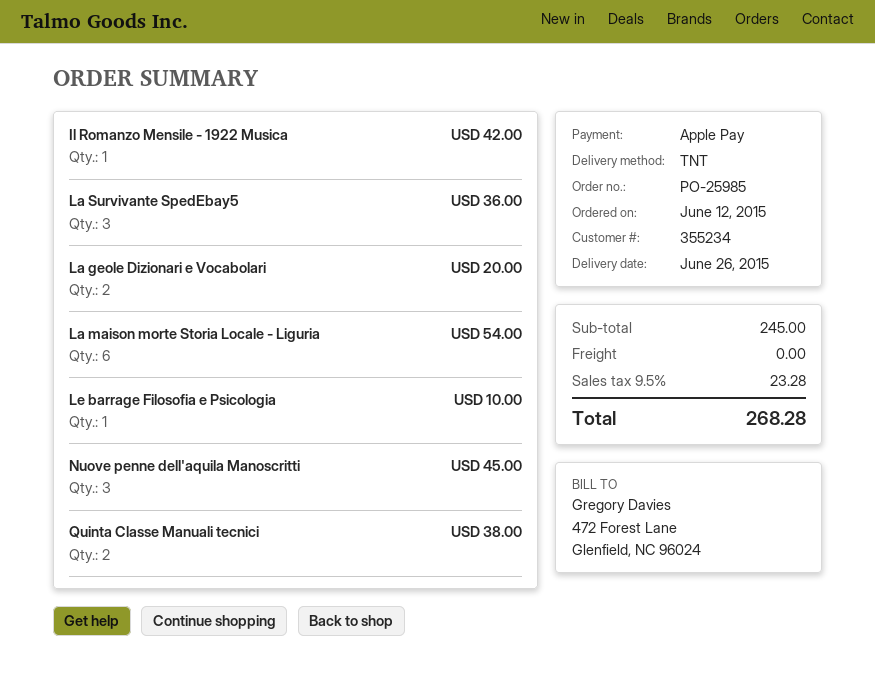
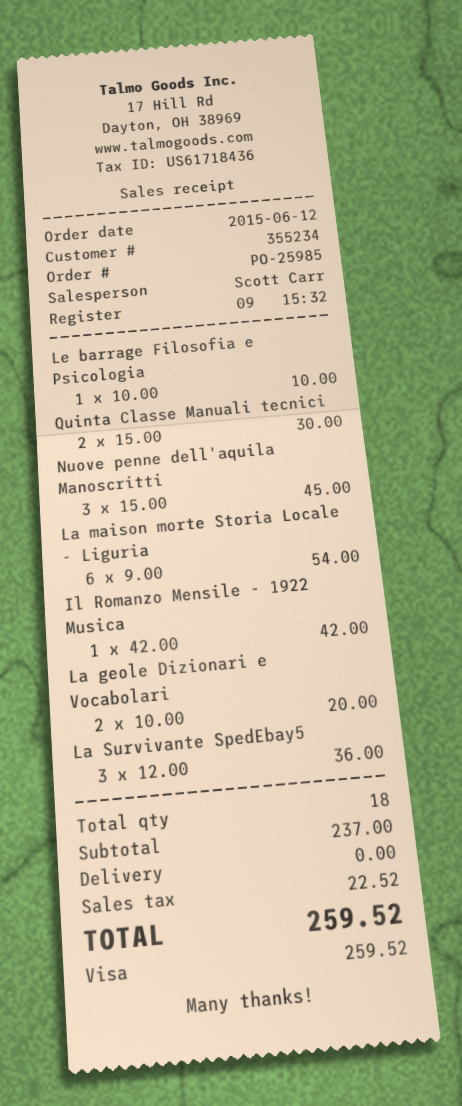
payment method: Apple Pay -> Visa
Quinta Classe Manuali tecnici: 2 for 38.00 -> 2 for 30.00
subtotal: 245.00 -> 237.00
tax: 23.28 -> 22.52
total: 268.28 -> 259.52

